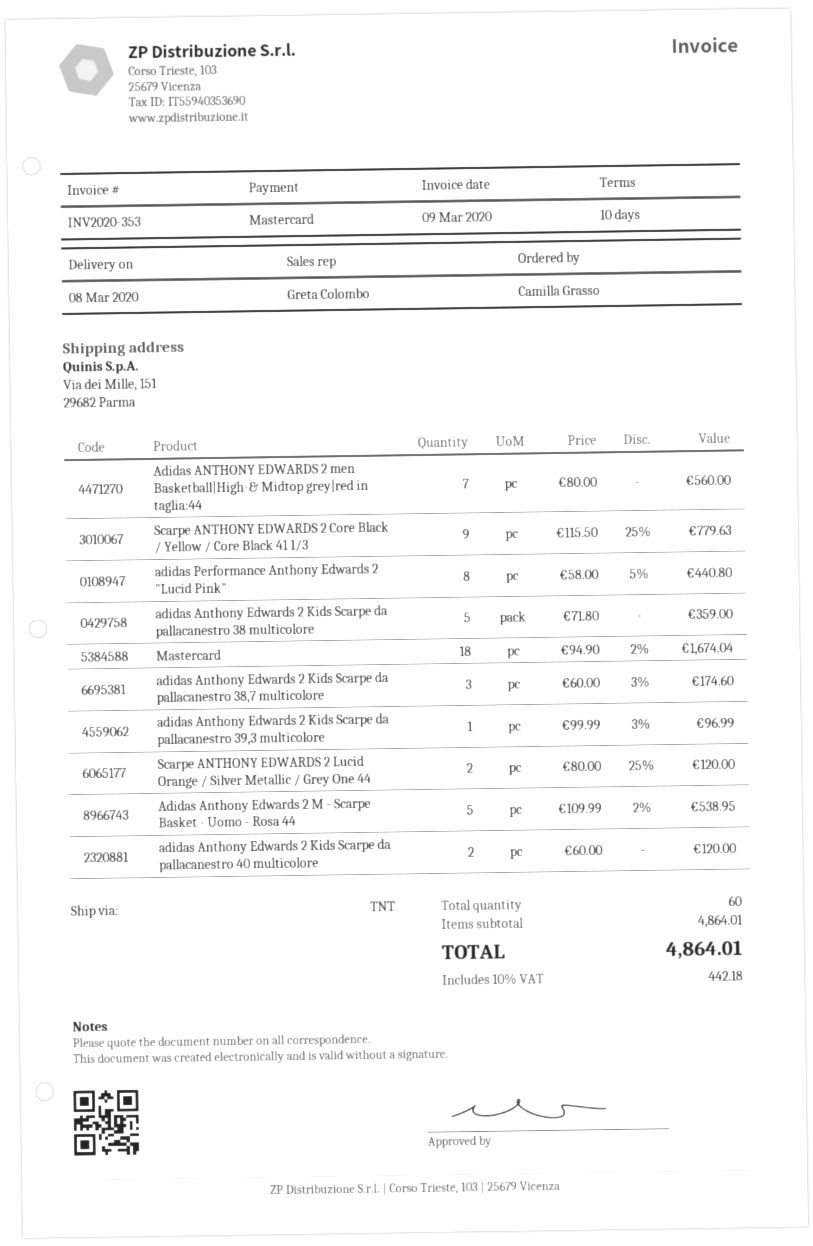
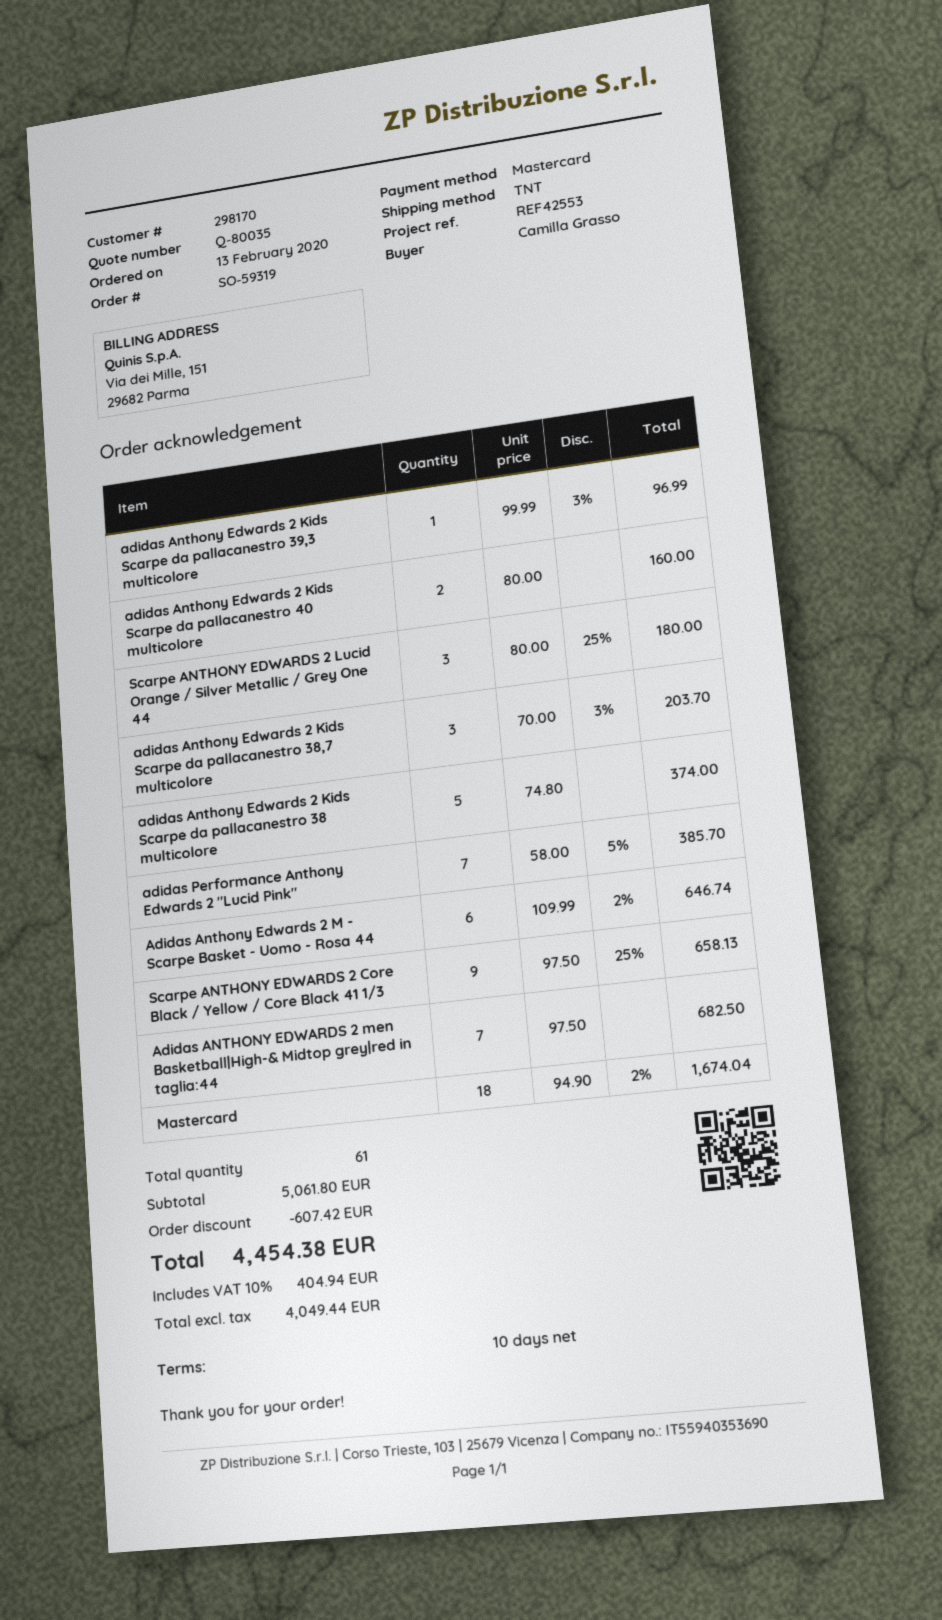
Adidas ANTHONY EDWARDS 2 men Basketball|High-& Midtop grey|red in taglia:44: 7 x 80.00 = 560.00 -> 7 x 97.50 = 682.50
Scarpe ANTHONY EDWARDS 2 Core Black / Yellow / Core Black 41 1/3: 9 x 115.50 - 25% = 779.63 -> 9 x 97.50 - 25% = 658.13
adidas Performance Anthony Edwards 2 "Lucid Pink": 8 x 58.00 - 5% = 440.80 -> 7 x 58.00 - 5% = 385.70
adidas Anthony Edwards 2 Kids Scarpe da pallacanestro 38 multicolore: 5 x 71.80 = 359.00 -> 5 x 74.80 = 374.00
adidas Anthony Edwards 2 Kids Scarpe da pallacanestro 38,7 multicolore: 3 x 60.00 - 3% = 174.60 -> 3 x 70.00 - 3% = 203.70
Scarpe ANTHONY EDWARDS 2 Lucid Orange / Silver Metallic / Grey One 44: 2 x 80.00 - 25% = 120.00 -> 3 x 80.00 - 25% = 180.00
Adidas Anthony Edwards 2 M - Scarpe Basket - Uomo - Rosa 44: 5 x 109.99 - 2% = 538.95 -> 6 x 109.99 - 2% = 646.74
adidas Anthony Edwards 2 Kids Scarpe da pallacanestro 40 multicolore: 2 x 60.00 = 120.00 -> 2 x 80.00 = 160.00
total quantity: 60 -> 61
subtotal: 4864.01 -> 5061.80
discount: none -> 607.42
tax: 10% = 442.18 -> 10% = 404.94
total: 4864.01 -> 4454.38

